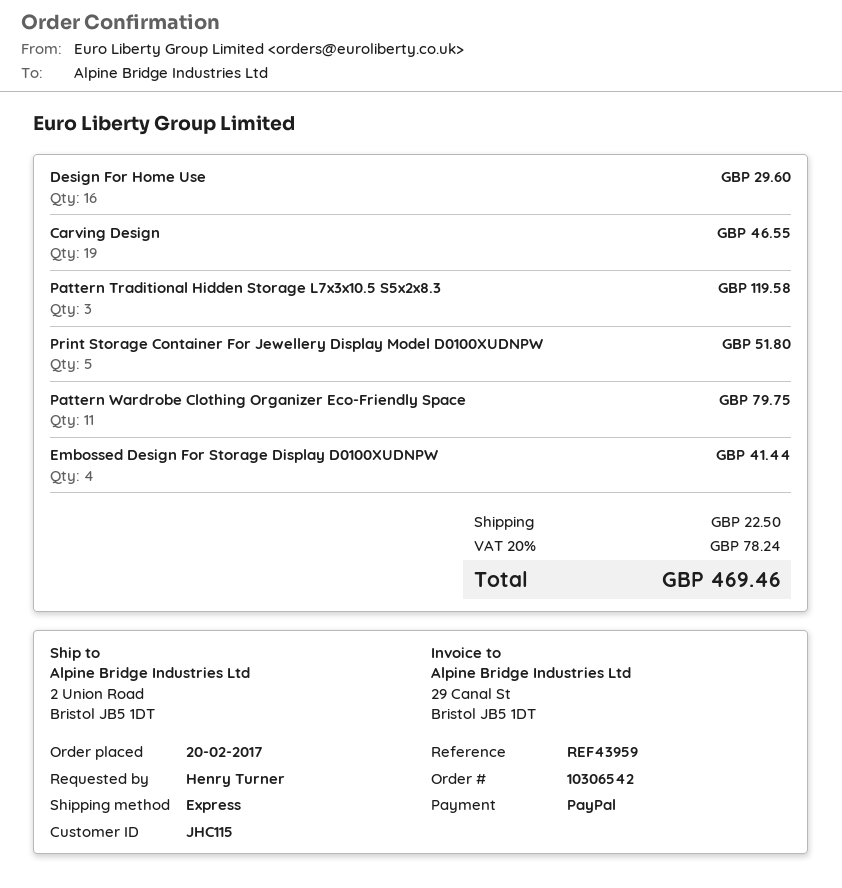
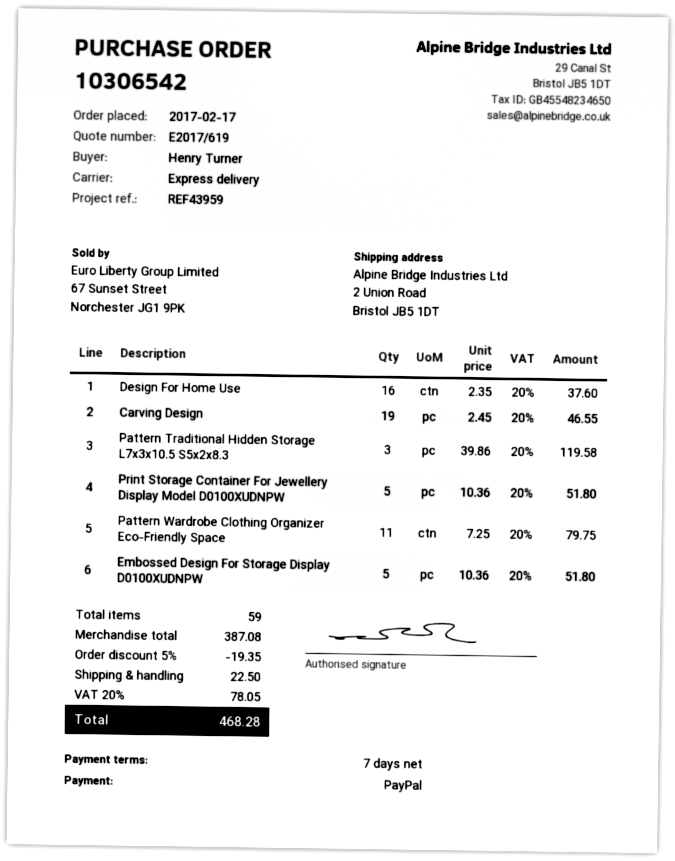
order date: 2017-02-20 -> 2017-02-17
Design For Home Use: 16 for 29.60 -> 16 for 37.60
Embossed Design For Storage Display D0100XUDNPW: 4 for 41.44 -> 5 for 51.80
discount: none -> 5% = 19.35
tax: 20% = 78.24 -> 20% = 78.05
total: 469.46 -> 468.28

